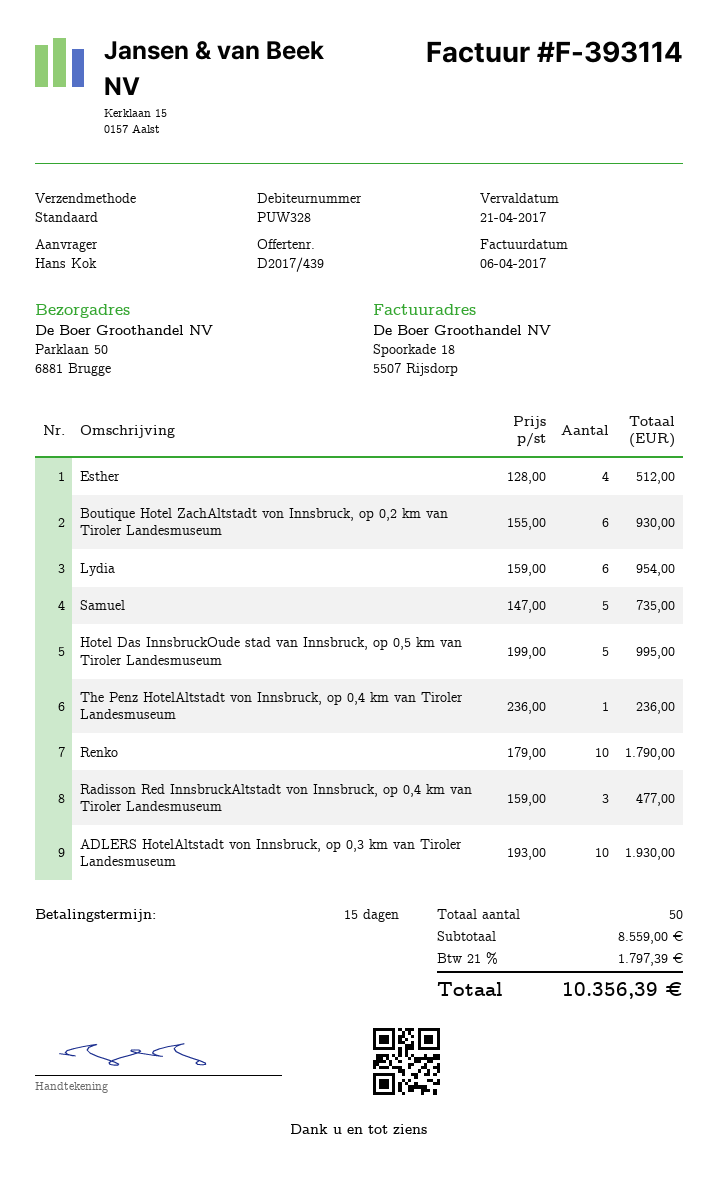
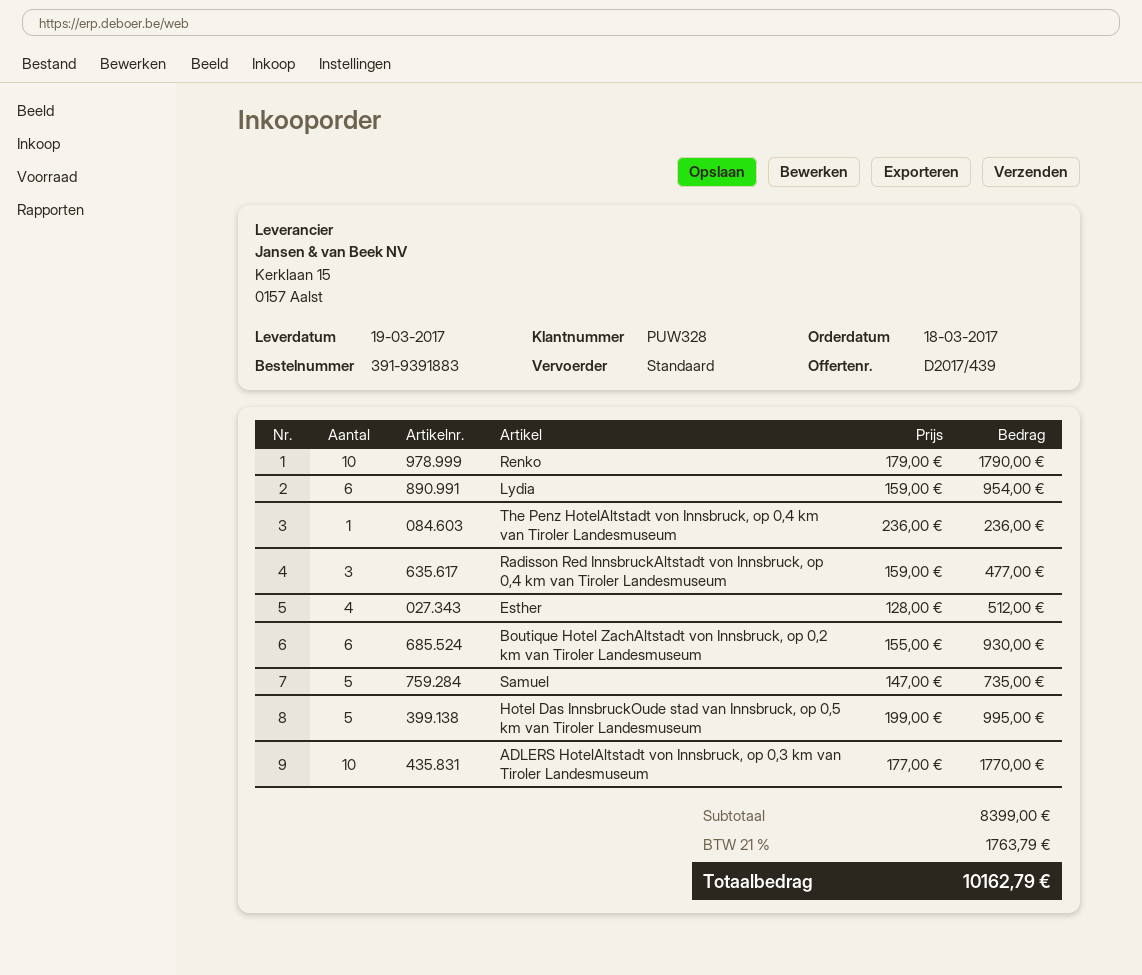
ADLERS HotelAltstadt von Innsbruck, op 0,3 km van Tiroler Landesmuseum: 10 x 193.00 = 1930.00 -> 10 x 177.00 = 1770.00
subtotal: 8559.00 -> 8399.00
tax: 21% = 1797.39 -> 21% = 1763.79
total: 10356.39 -> 10162.79

